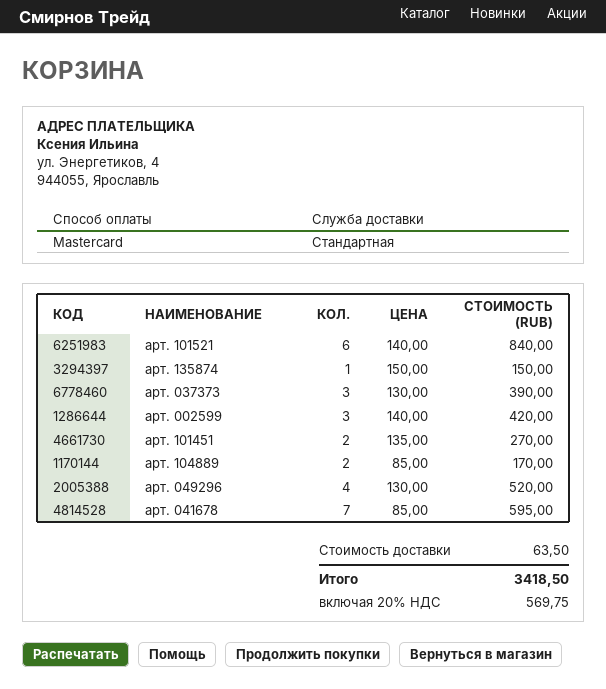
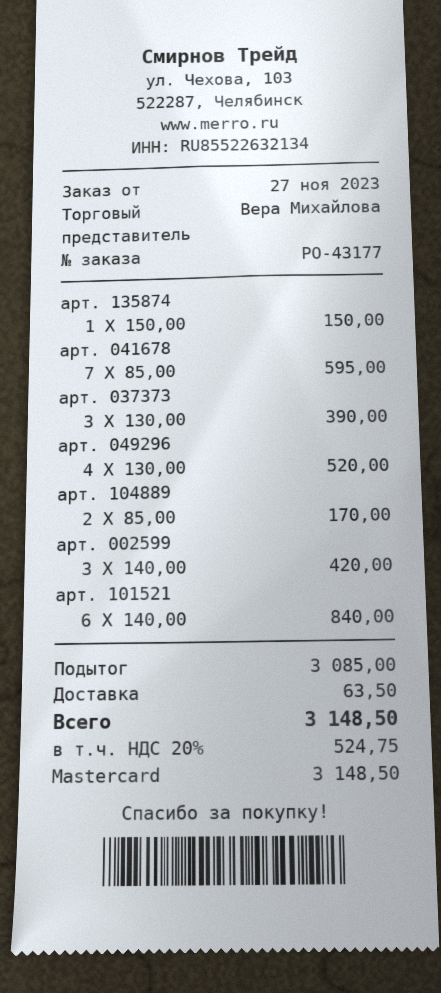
арт. 101451: 2 x 135.00 = 270.00 -> none
tax: 20% = 569.75 -> 20% = 524.75
total: 3418.50 -> 3148.50

